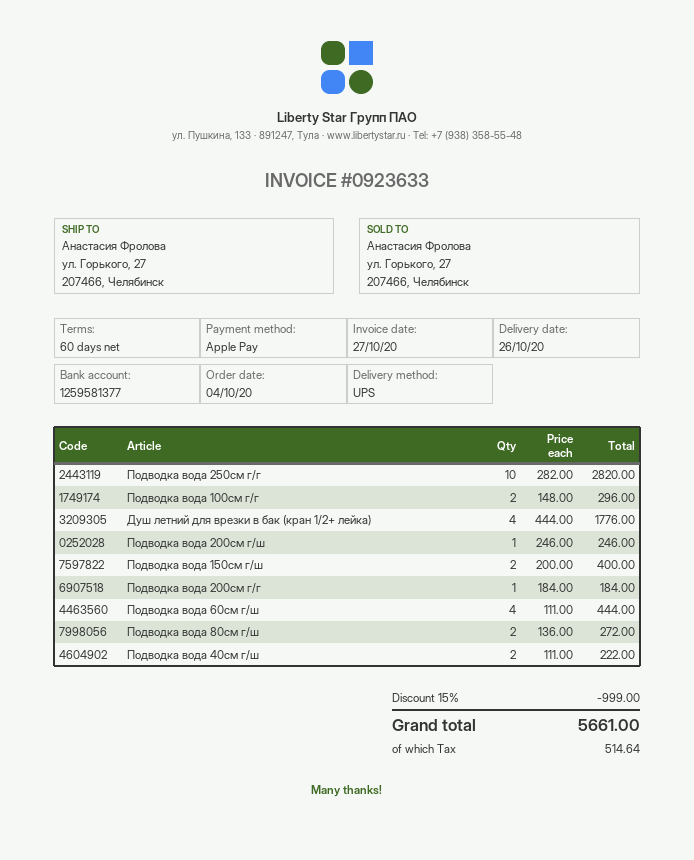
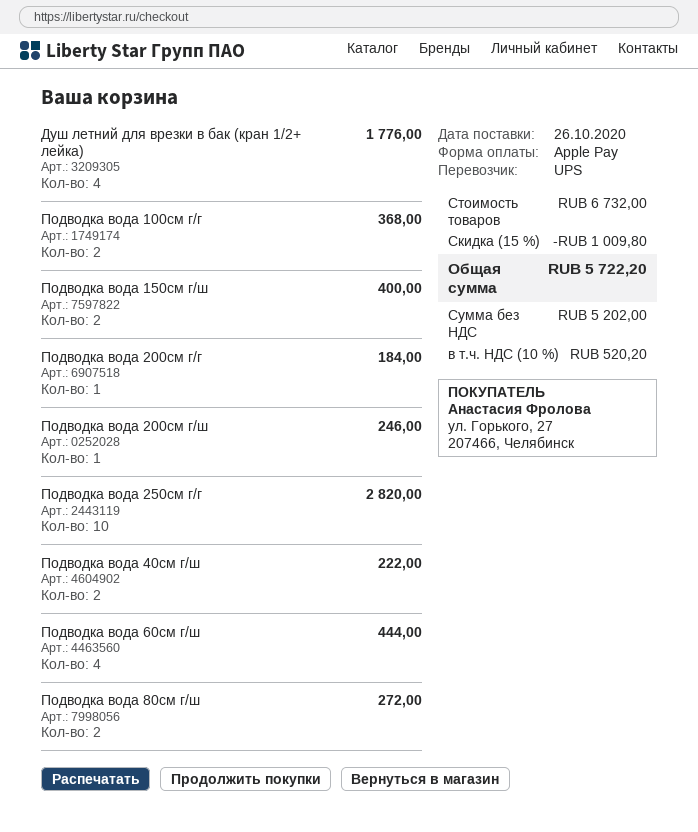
Подводка вода 100см г/г: 2 for 296.00 -> 2 for 368.00
discount: 15% = 999.00 -> 15% = 1009.80
tax: 514.64 -> 520.20
total: 5661.00 -> 5722.20

